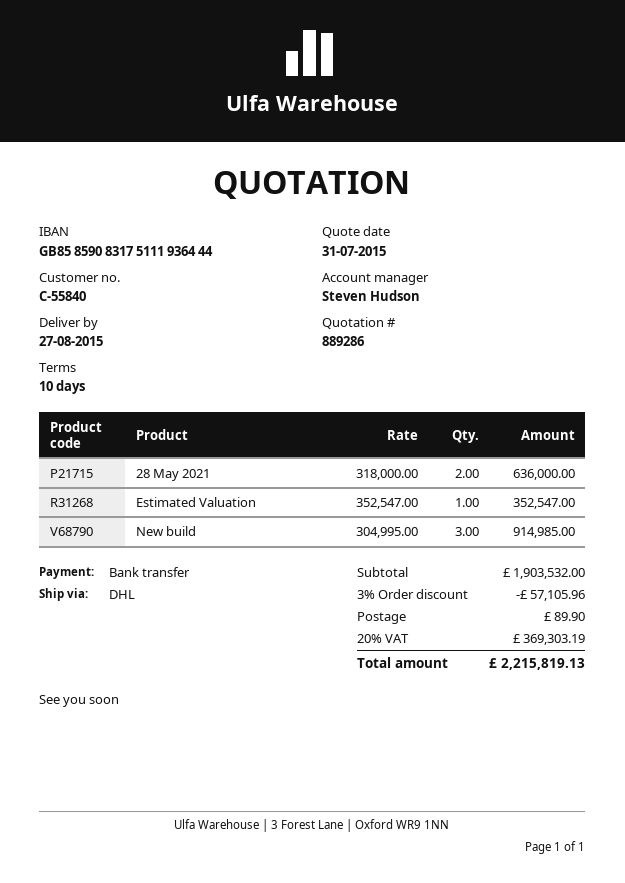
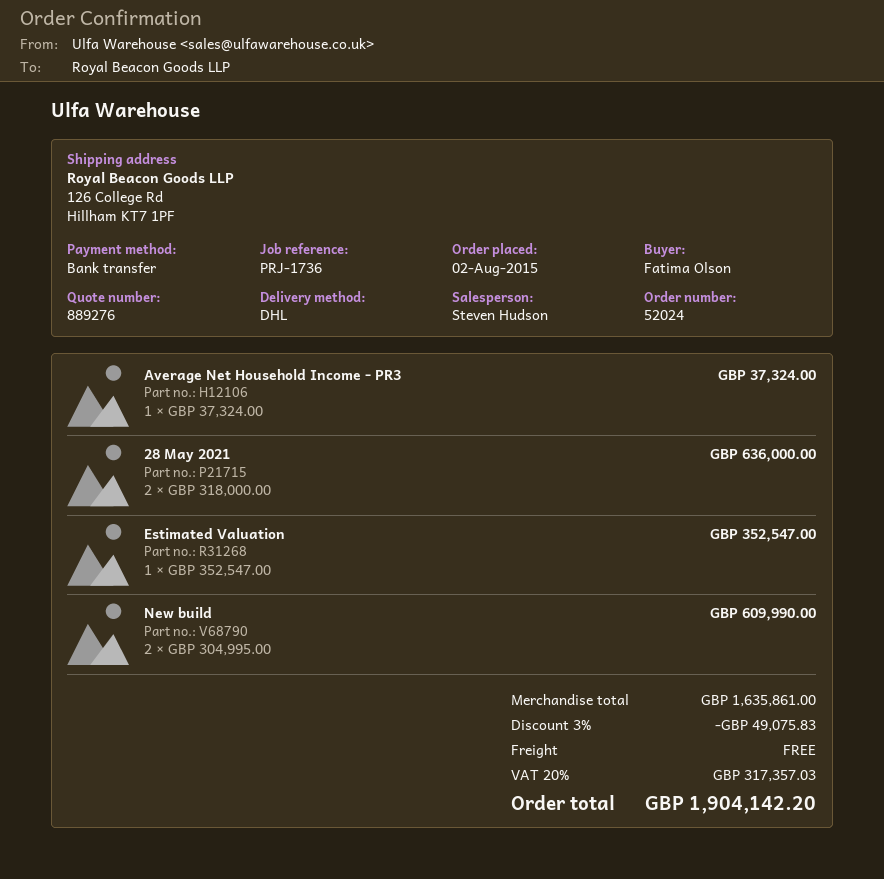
quote number: 889286 -> 889276
New build: 3 x 304995.00 = 914985.00 -> 2 x 304995.00 = 609990.00
Average Net Household Income - PR3: none -> 1 x 37324.00 = 37324.00
subtotal: 1903532.00 -> 1635861.00
discount: 3% = 57105.96 -> 3% = 49075.83
shipping: 89.90 -> 0.00
tax: 20% = 369303.19 -> 20% = 317357.03
total: 2215819.13 -> 1904142.20

